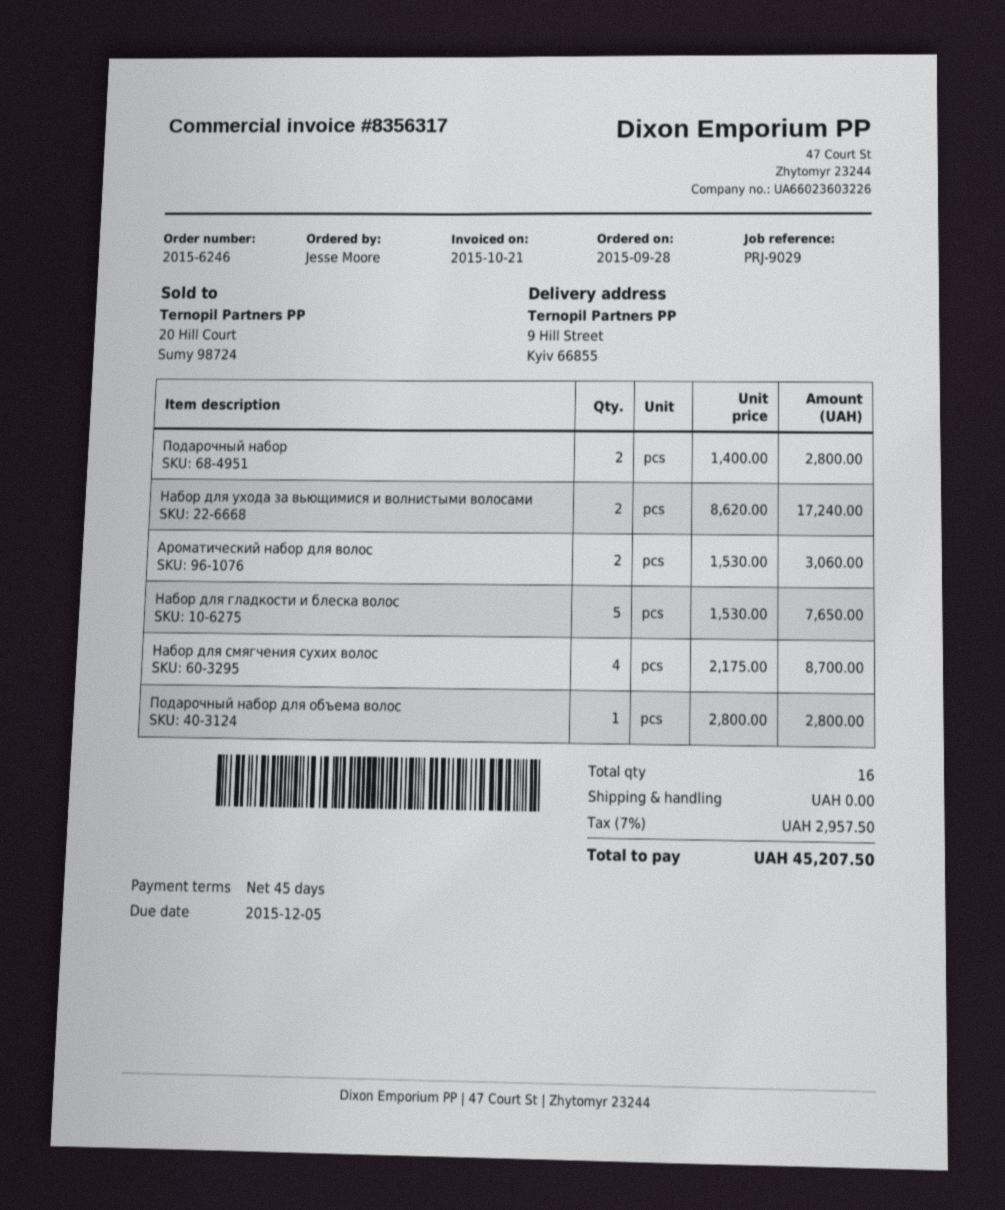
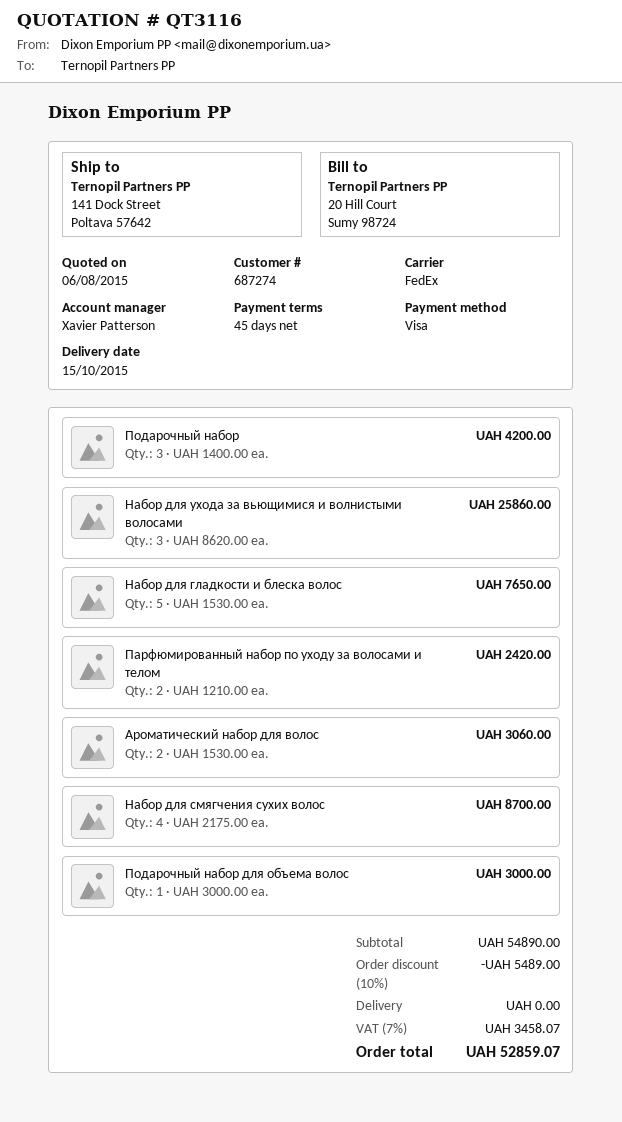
ship to: 9 Hill Street, Kyiv 66855 -> 141 Dock Street, Poltava 57642
Подарочный набор: 2 x 1400.00 = 2800.00 -> 3 x 1400.00 = 4200.00
Набор для ухода за вьющимися и волнистыми волосами: 2 x 8620.00 = 17240.00 -> 3 x 8620.00 = 25860.00
Подарочный набор для объема волос: 1 x 2800.00 = 2800.00 -> 1 x 3000.00 = 3000.00
Парфюмированный набор по уходу за волосами и телом: none -> 2 x 1210.00 = 2420.00
discount: none -> 10% = 5489.00
tax: 7% = 2957.50 -> 7% = 3458.07
total: 45207.50 -> 52859.07

